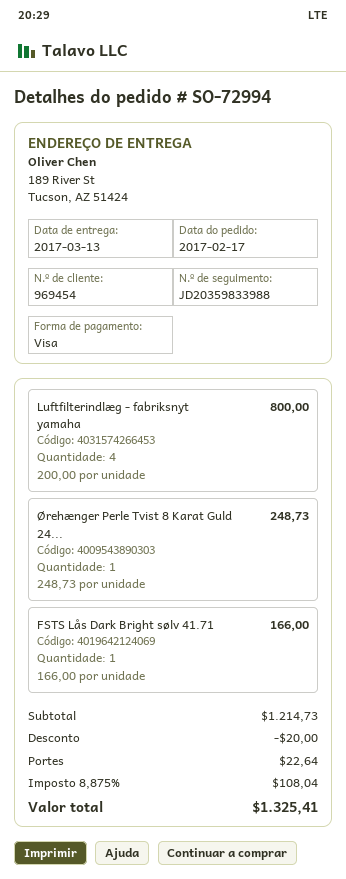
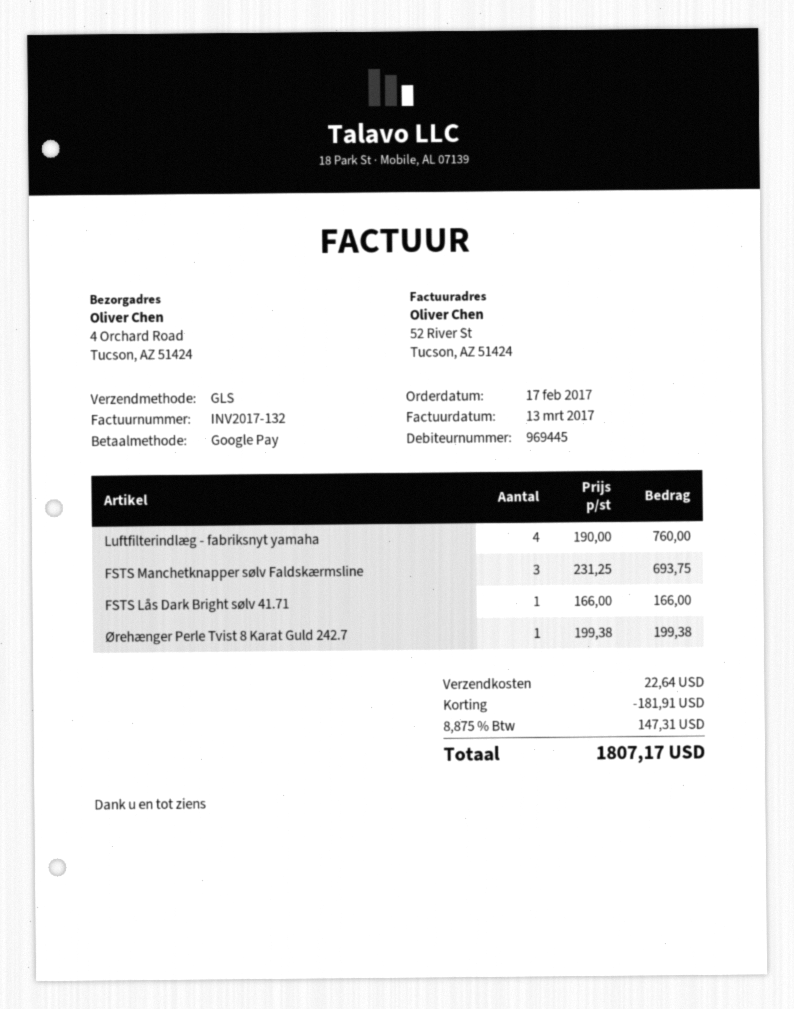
customer number: 969454 -> 969445
payment method: Visa -> Google Pay
ship to: 189 River St, Tucson, AZ 51424 -> 4 Orchard Road, Tucson, AZ 51424
Luftfilterindlæg - fabriksnyt yamaha: 4 x 200.00 = 800.00 -> 4 x 190.00 = 760.00
Ørehænger Perle Tvist 8 Karat Guld 24...: 1 x 248.73 = 248.73 -> 1 x 199.38 = 199.38
FSTS Manchetknapper sølv Faldskærmsline: none -> 3 x 231.25 = 693.75
discount: 20.00 -> 181.91
tax: 8.875% = 108.04 -> 8.875% = 147.31
total: 1325.41 -> 1807.17

